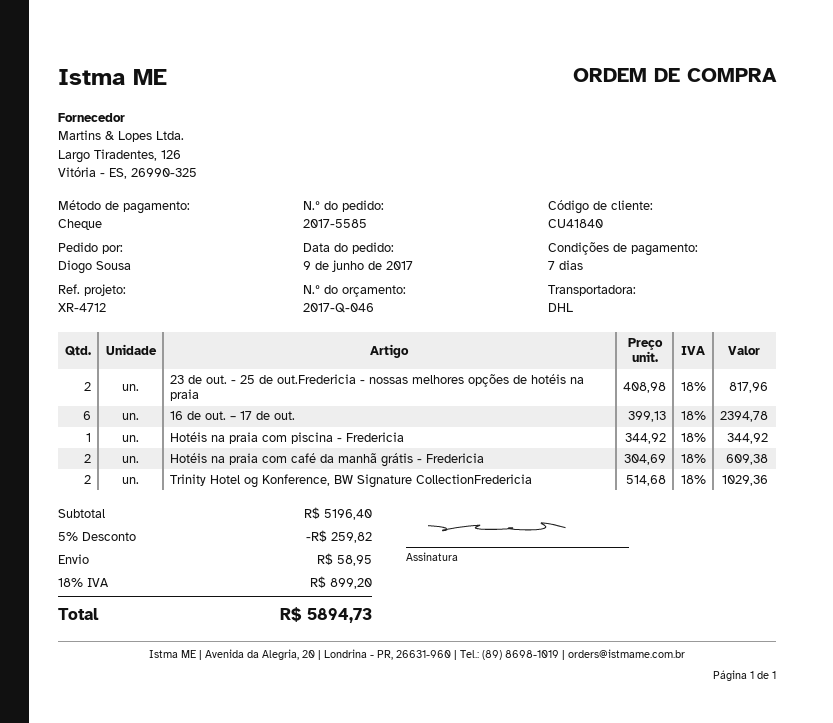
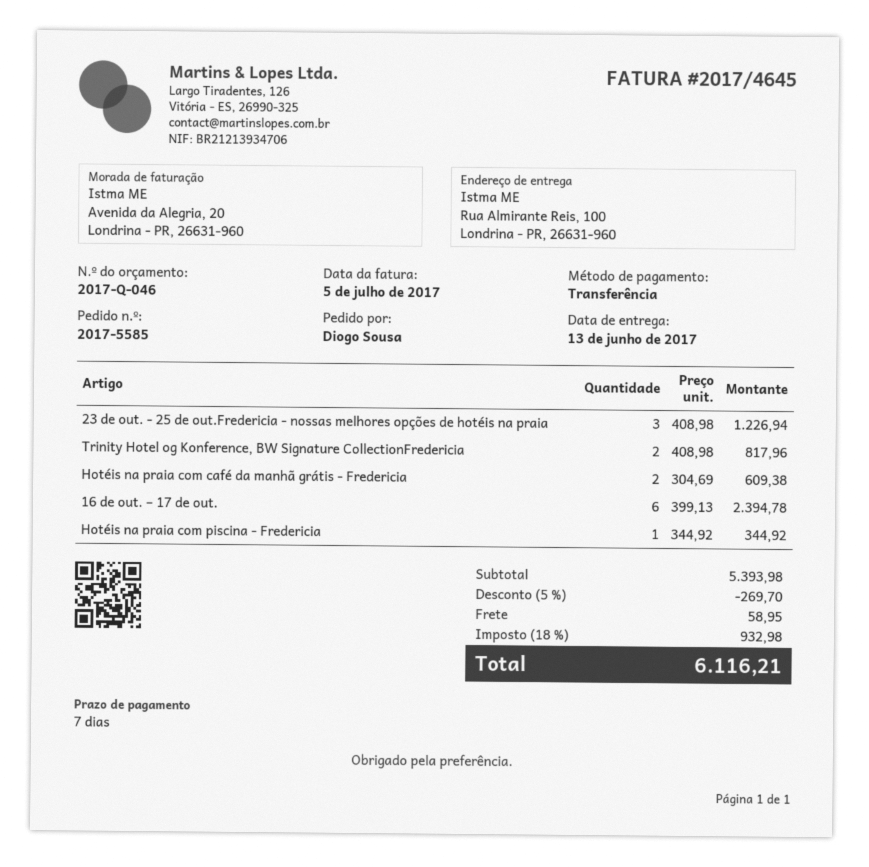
payment method: cheque -> bank transfer
23 de out. - 25 de out.Fredericia - nossas melhores opções de hotéis na praia: 2 x 408.98 = 817.96 -> 3 x 408.98 = 1226.94
Trinity Hotel og Konference, BW Signature CollectionFredericia: 2 x 514.68 = 1029.36 -> 2 x 408.98 = 817.96
subtotal: 5196.40 -> 5393.98
discount: 5% = 259.82 -> 5% = 269.70
tax: 18% = 899.20 -> 18% = 932.98
total: 5894.73 -> 6116.21

